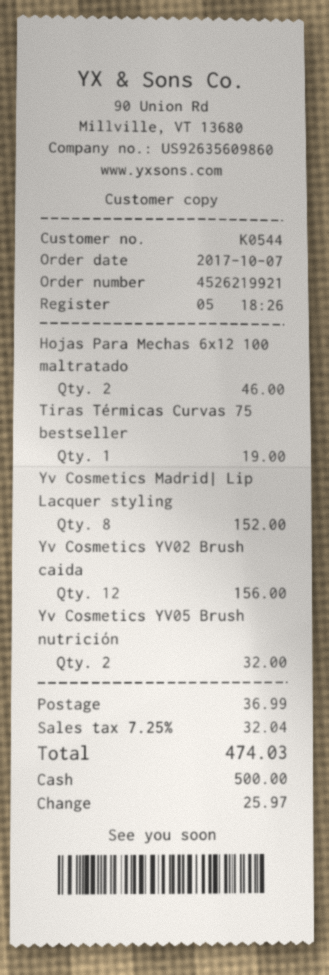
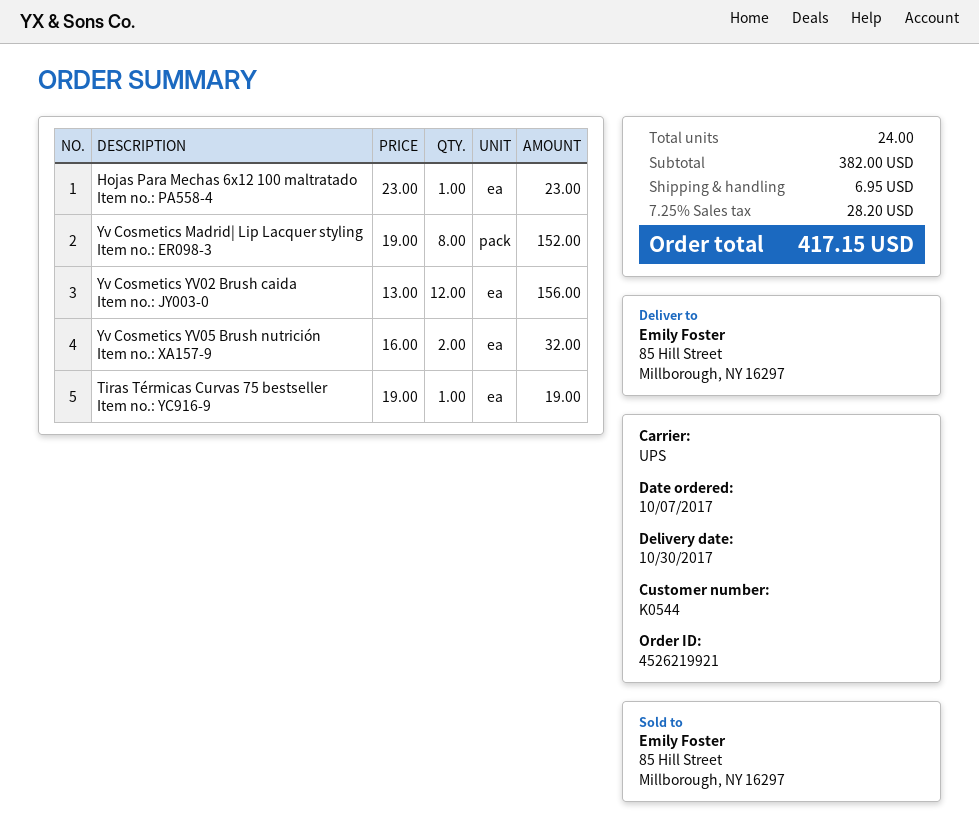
Hojas Para Mechas 6x12 100 maltratado: 2 for 46.00 -> 1 for 23.00
shipping: 36.99 -> 6.95
tax: 7.25% = 32.04 -> 7.25% = 28.20
total: 474.03 -> 417.15

